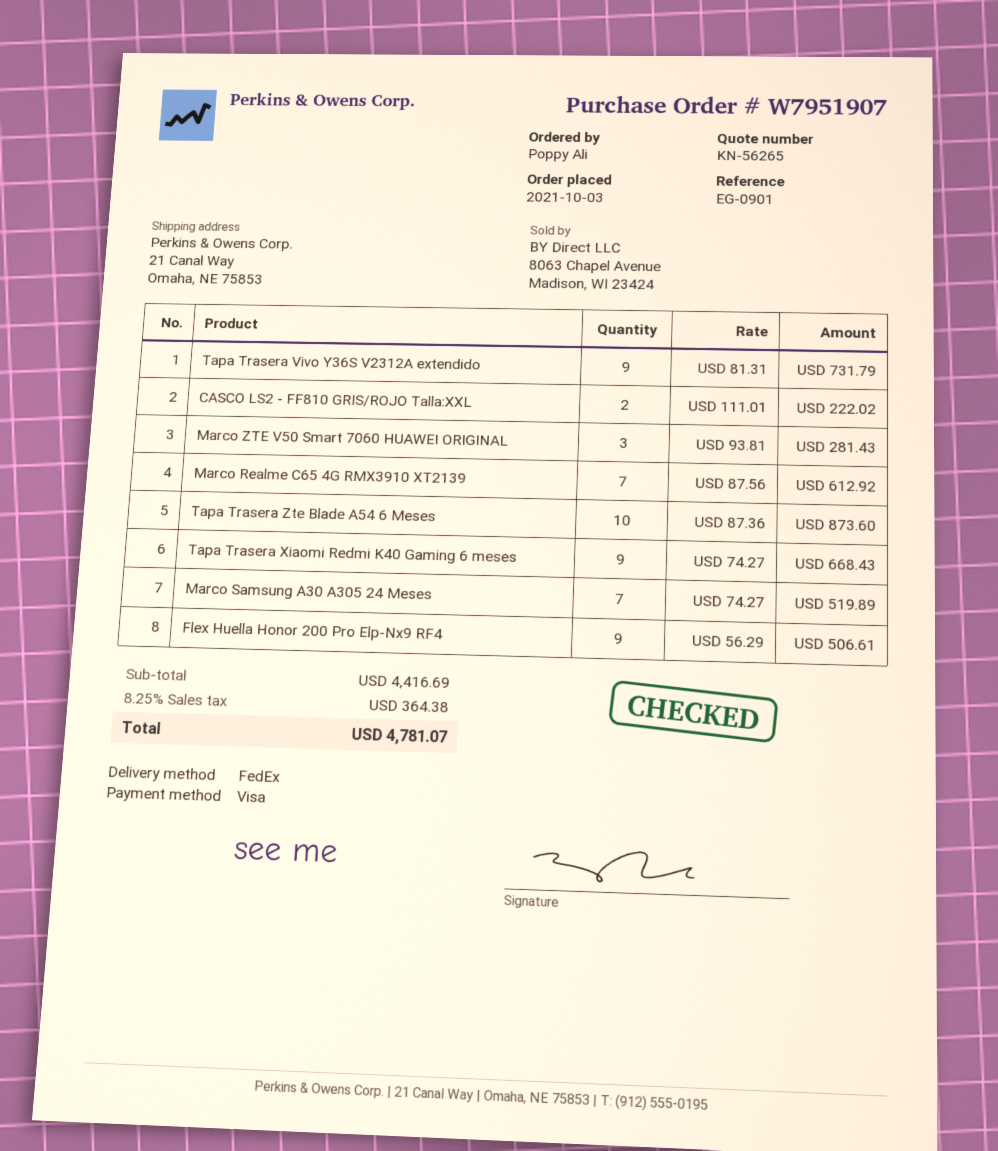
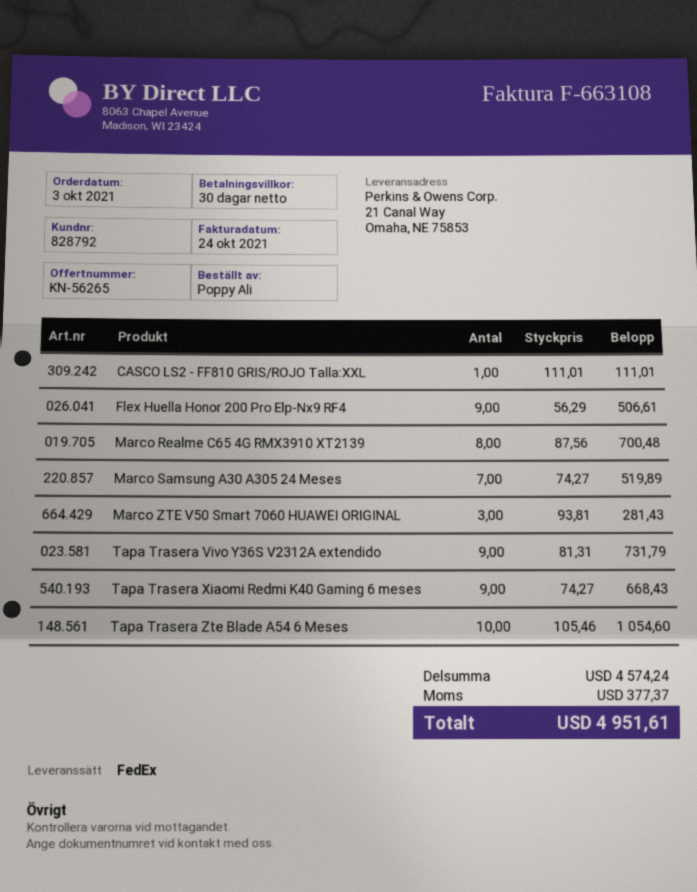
CASCO LS2 - FF810 GRIS/ROJO Talla:XXL: 2 x 111.01 = 222.02 -> 1 x 111.01 = 111.01
Marco Realme C65 4G RMX3910 XT2139: 7 x 87.56 = 612.92 -> 8 x 87.56 = 700.48
Tapa Trasera Zte Blade A54 6 Meses: 10 x 87.36 = 873.60 -> 10 x 105.46 = 1054.60
subtotal: 4416.69 -> 4574.24
tax: 364.38 -> 377.37
total: 4781.07 -> 4951.61

